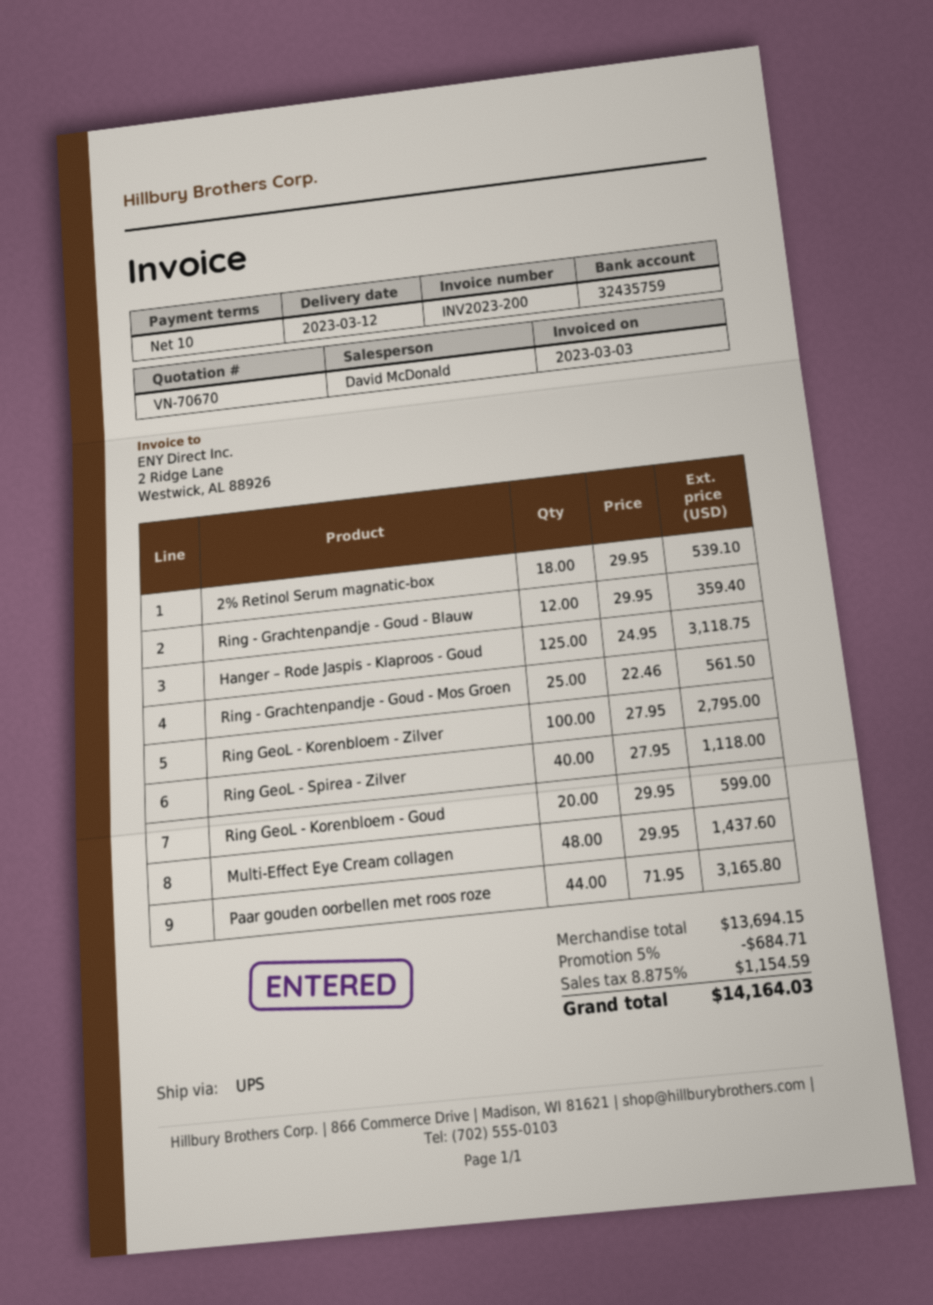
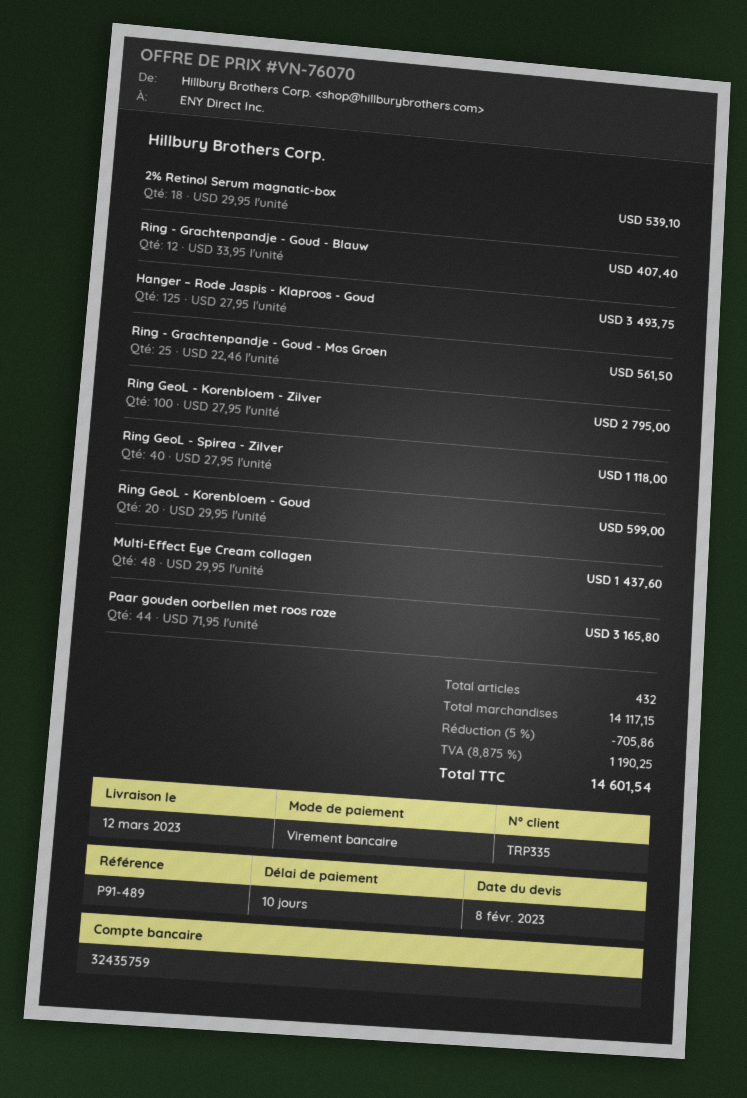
quote number: VN-70670 -> VN-76070
Ring - Grachtenpandje - Goud - Blauw: 12 x 29.95 = 359.40 -> 12 x 33.95 = 407.40
Hanger – Rode Jaspis - Klaproos - Goud: 125 x 24.95 = 3118.75 -> 125 x 27.95 = 3493.75
subtotal: 13694.15 -> 14117.15
discount: 5% = 684.71 -> 5% = 705.86
tax: 8.875% = 1154.59 -> 8.875% = 1190.25
total: 14164.03 -> 14601.54

